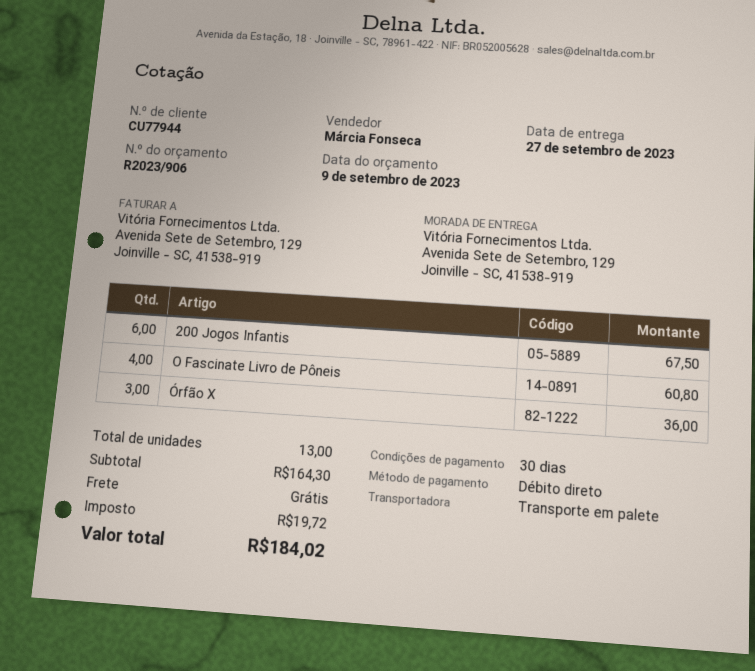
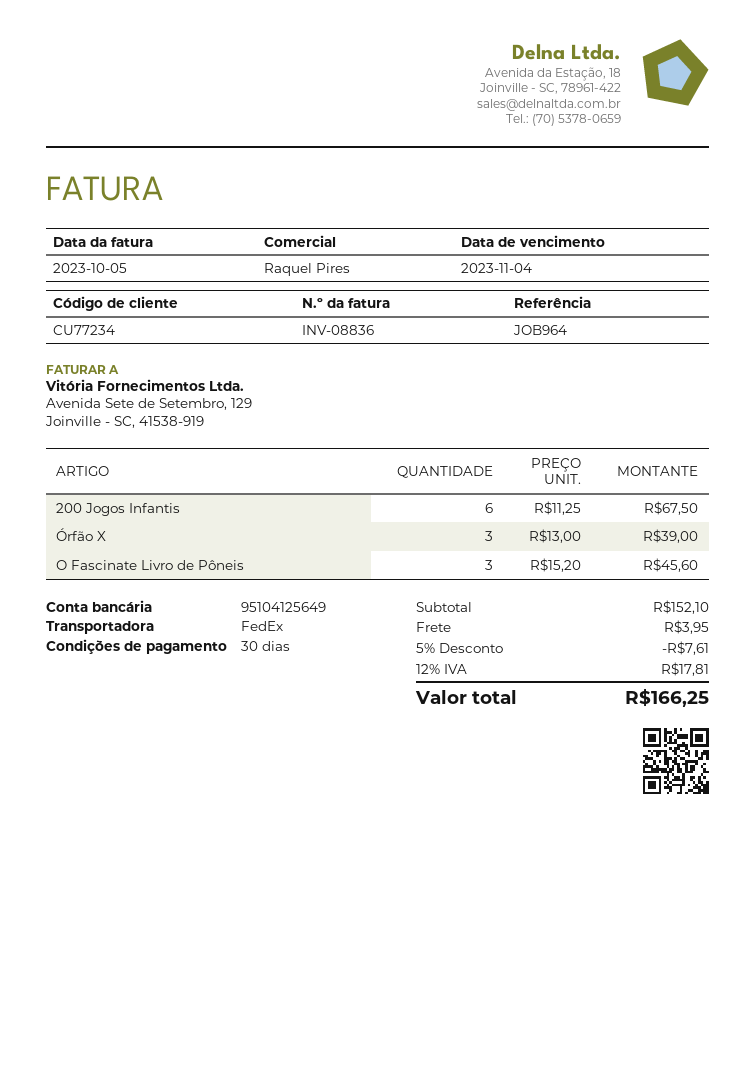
customer number: CU77944 -> CU77234
sales rep: Márcia Fonseca -> Raquel Pires
shipping method: pallet freight -> FedEx
O Fascinate Livro de Pôneis: 4 for 60.80 -> 3 for 45.60
Órfão X: 3 for 36.00 -> 3 for 39.00
subtotal: 164.30 -> 152.10
discount: none -> 5% = 7.61
shipping: 0.00 -> 3.95
tax: 19.72 -> 17.81
total: 184.02 -> 166.25

